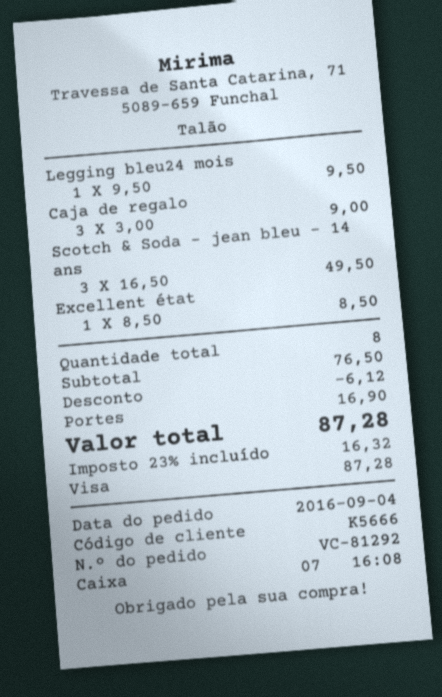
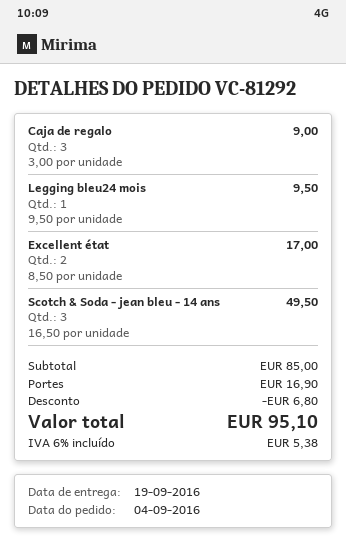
Excellent état: 1 x 8.50 = 8.50 -> 2 x 8.50 = 17.00
subtotal: 76.50 -> 85.00
discount: 6.12 -> 6.80
tax: 23% = 16.32 -> 6% = 5.38
total: 87.28 -> 95.10

